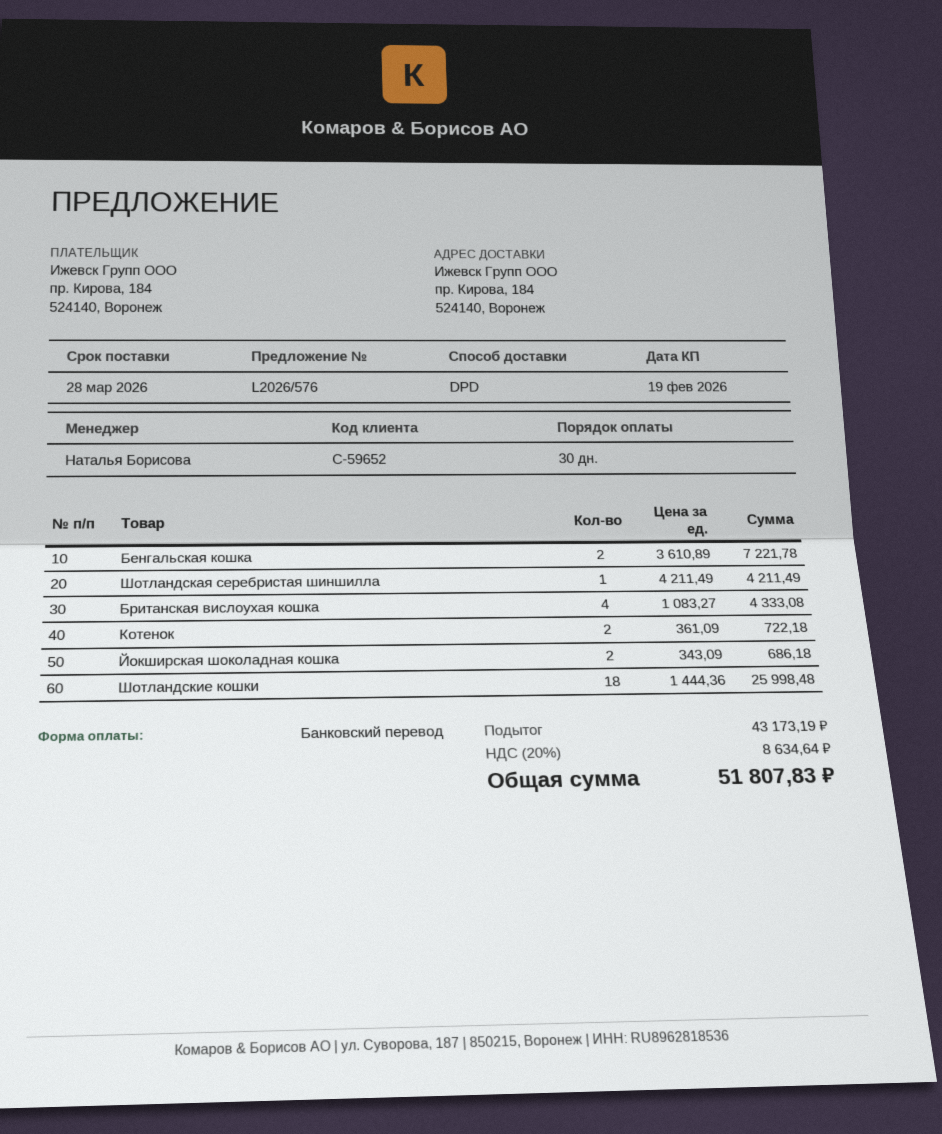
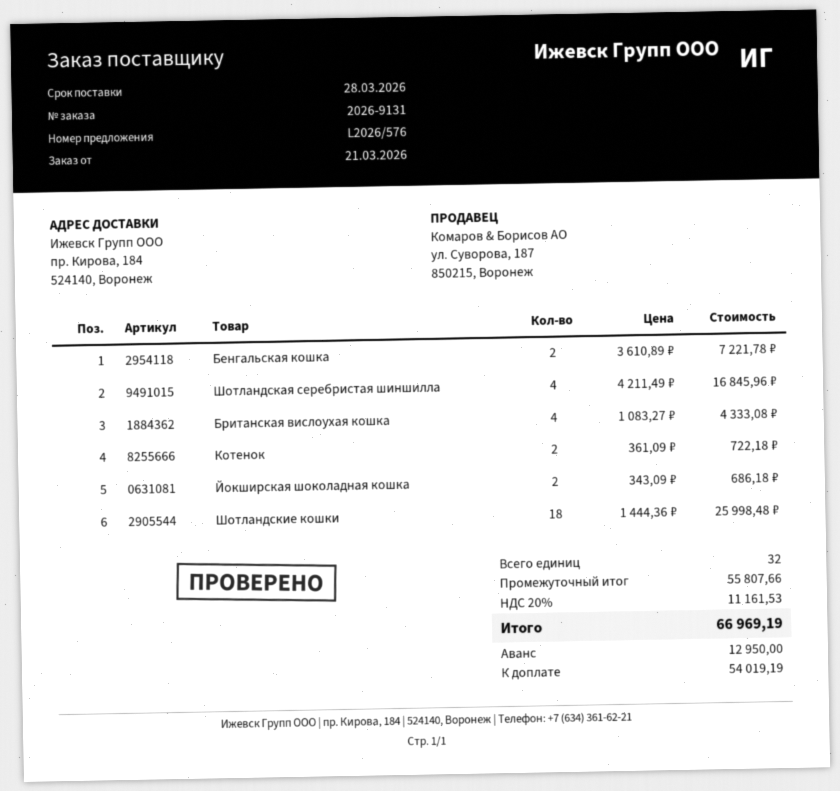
Шотландская серебристая шиншилла: 1 x 4211.49 = 4211.49 -> 4 x 4211.49 = 16845.96
subtotal: 43173.19 -> 55807.66
tax: 20% = 8634.64 -> 20% = 11161.53
total: 51807.83 -> 66969.19

